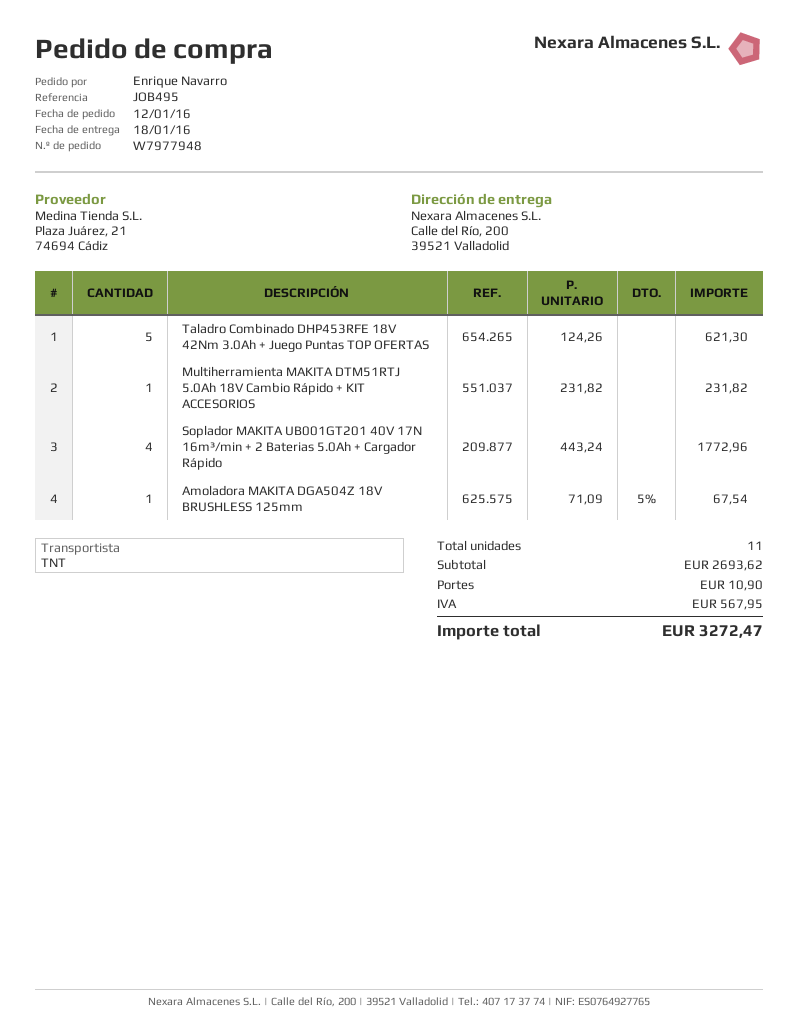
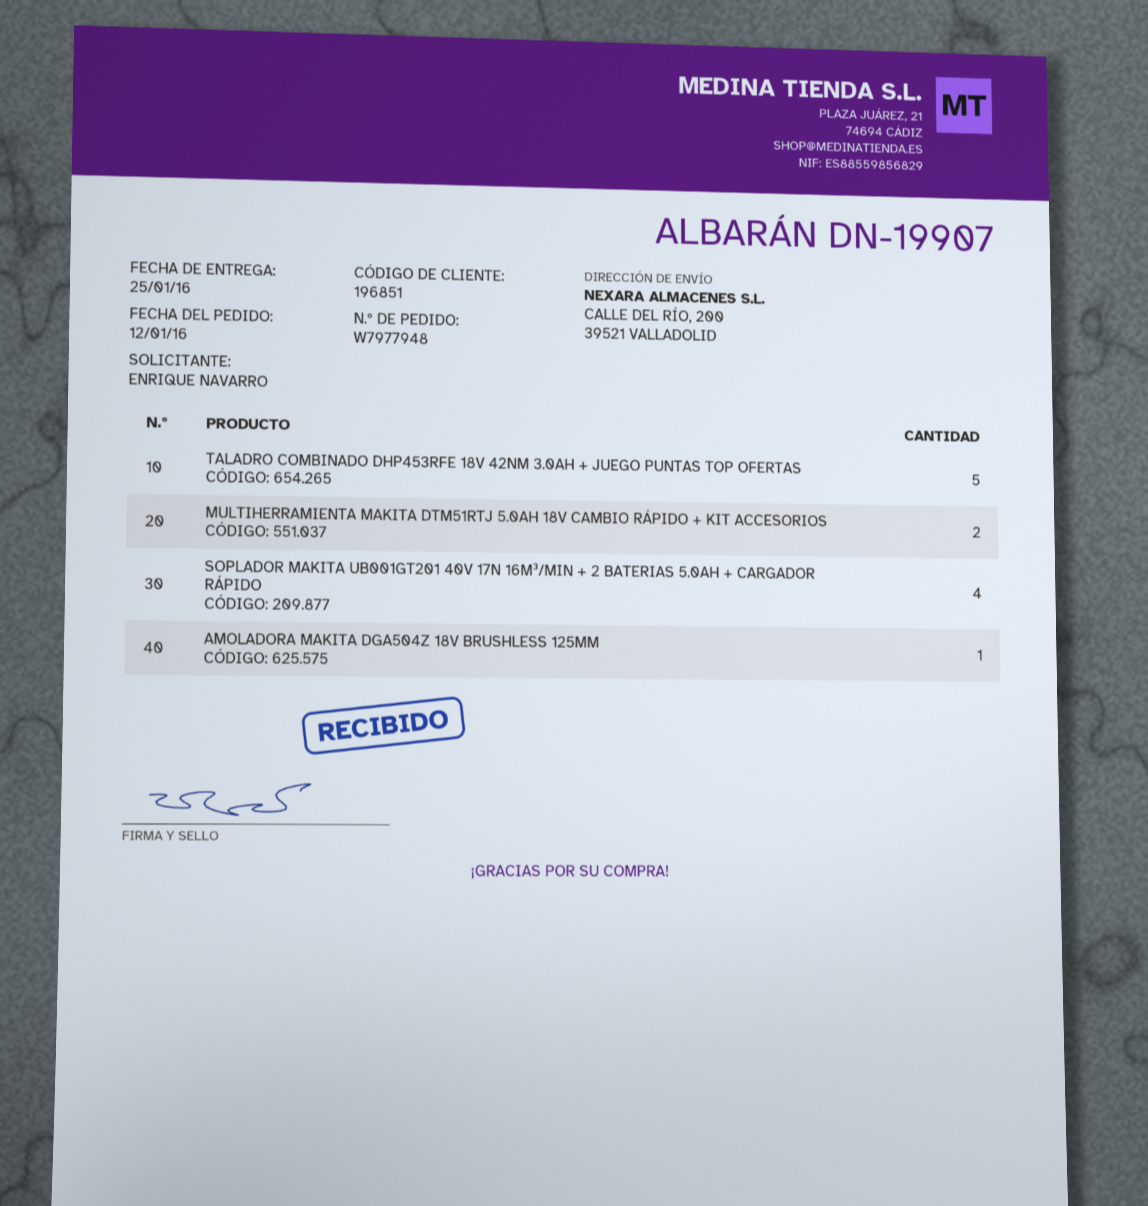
delivery date: 2016-01-18 -> 2016-01-25
Multiherramienta MAKITA DTM51RTJ 5.0Ah 18V Cambio Rápido + KIT ACCESORIOS: 1 -> 2

